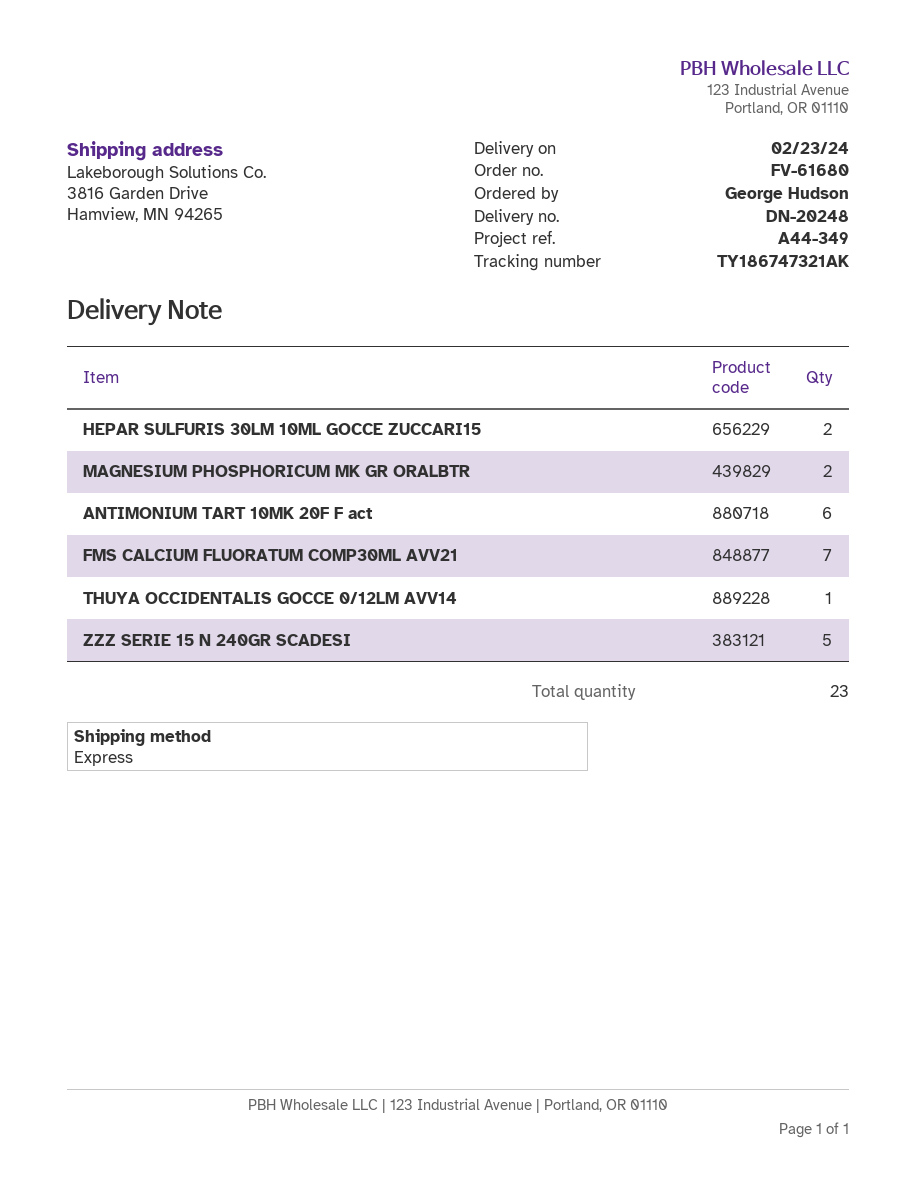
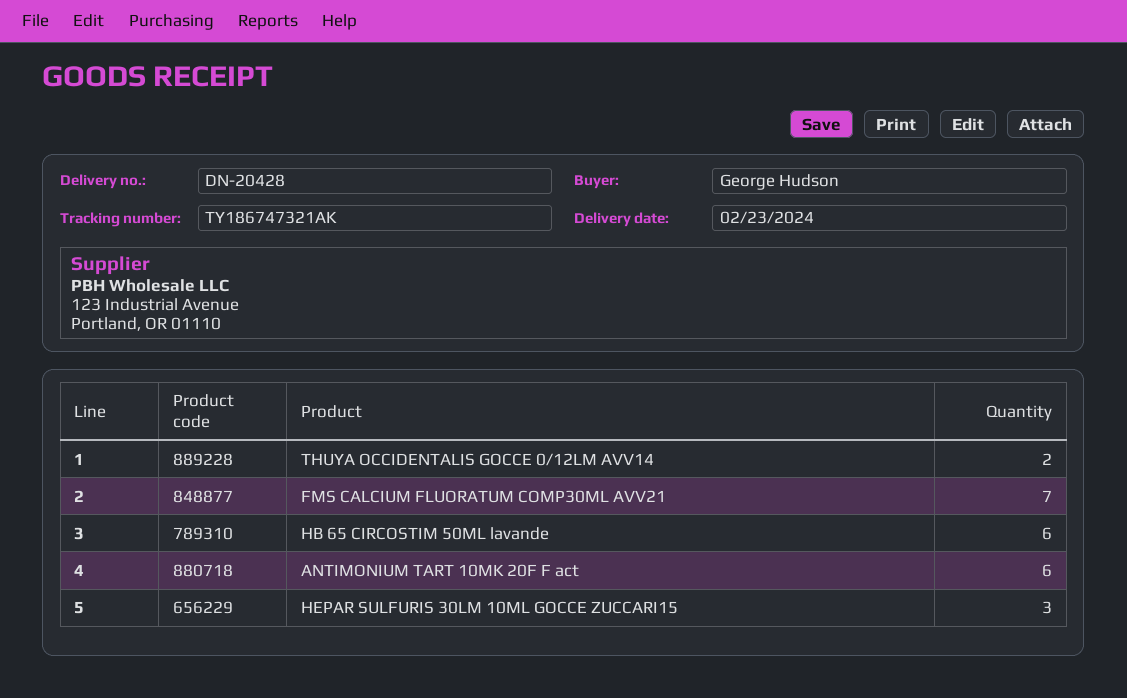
delivery note number: DN-20248 -> DN-20428
HEPAR SULFURIS 30LM 10ML GOCCE ZUCCARI15: 2 -> 3
MAGNESIUM PHOSPHORICUM MK GR ORALBTR: 2 -> none
THUYA OCCIDENTALIS GOCCE 0/12LM AVV14: 1 -> 2
ZZZ SERIE 15 N 240GR SCADESI: 5 -> none
HB 65 CIRCOSTIM 50ML lavande: none -> 6

